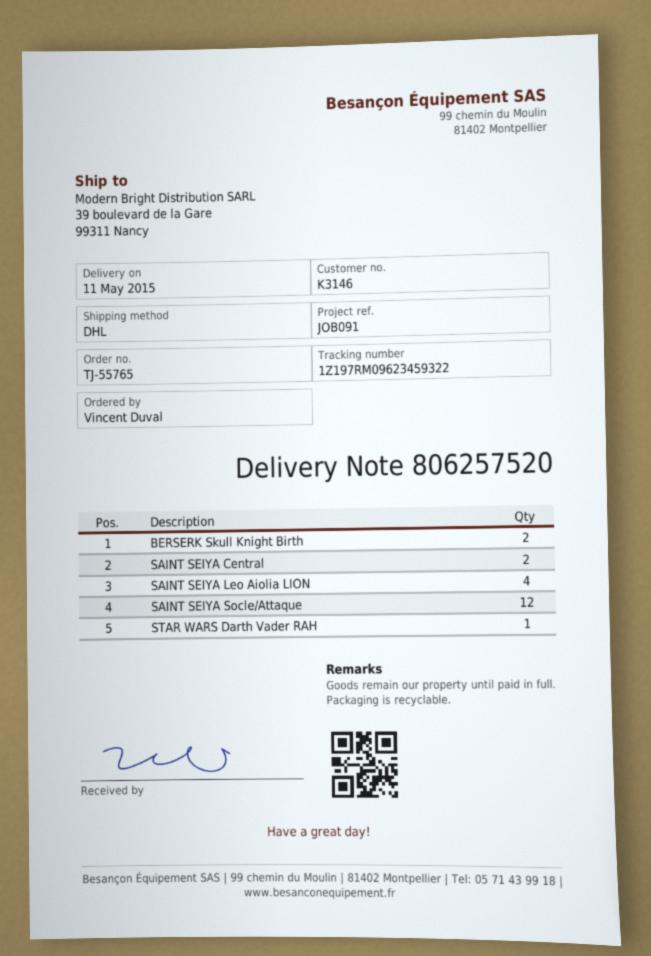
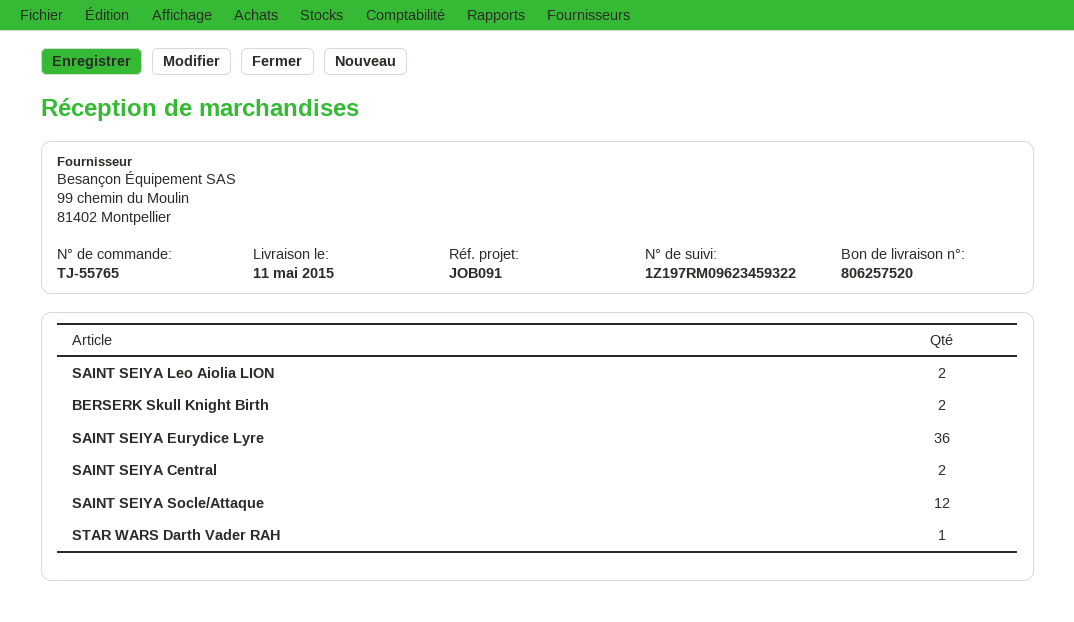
SAINT SEIYA Leo Aiolia LION: 4 -> 2
SAINT SEIYA Eurydice Lyre: none -> 36

